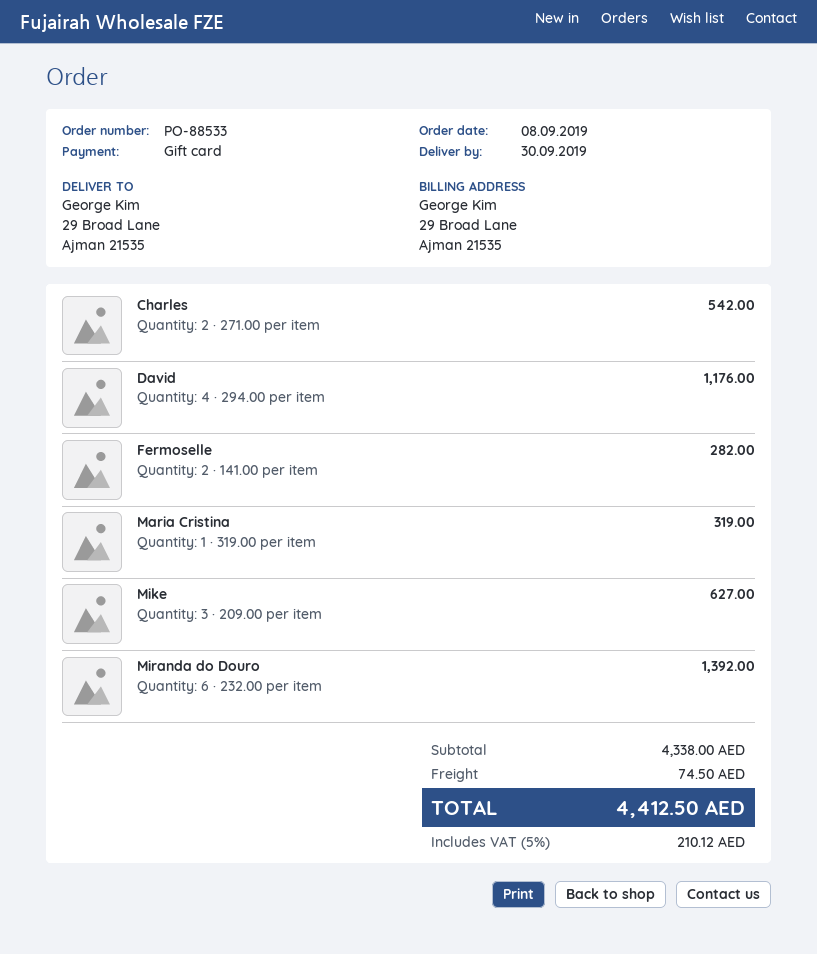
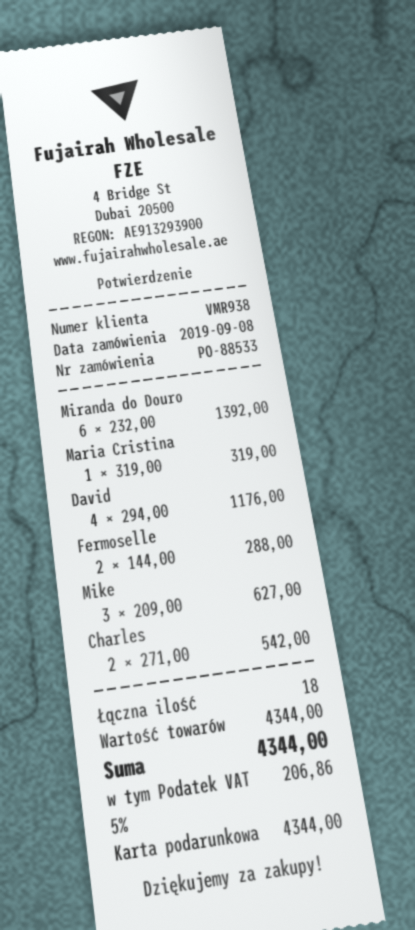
Fermoselle: 2 x 141.00 = 282.00 -> 2 x 144.00 = 288.00
subtotal: 4338.00 -> 4344.00
shipping: 74.50 -> none
tax: 5% = 210.12 -> 5% = 206.86
total: 4412.50 -> 4344.00

